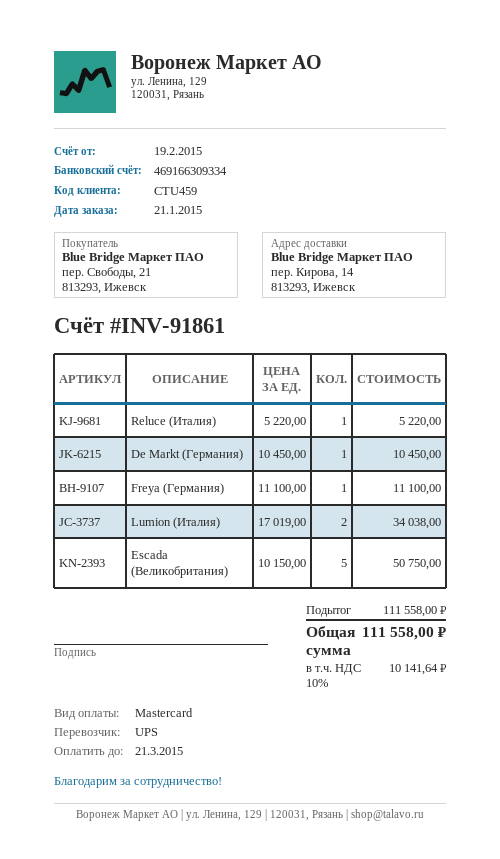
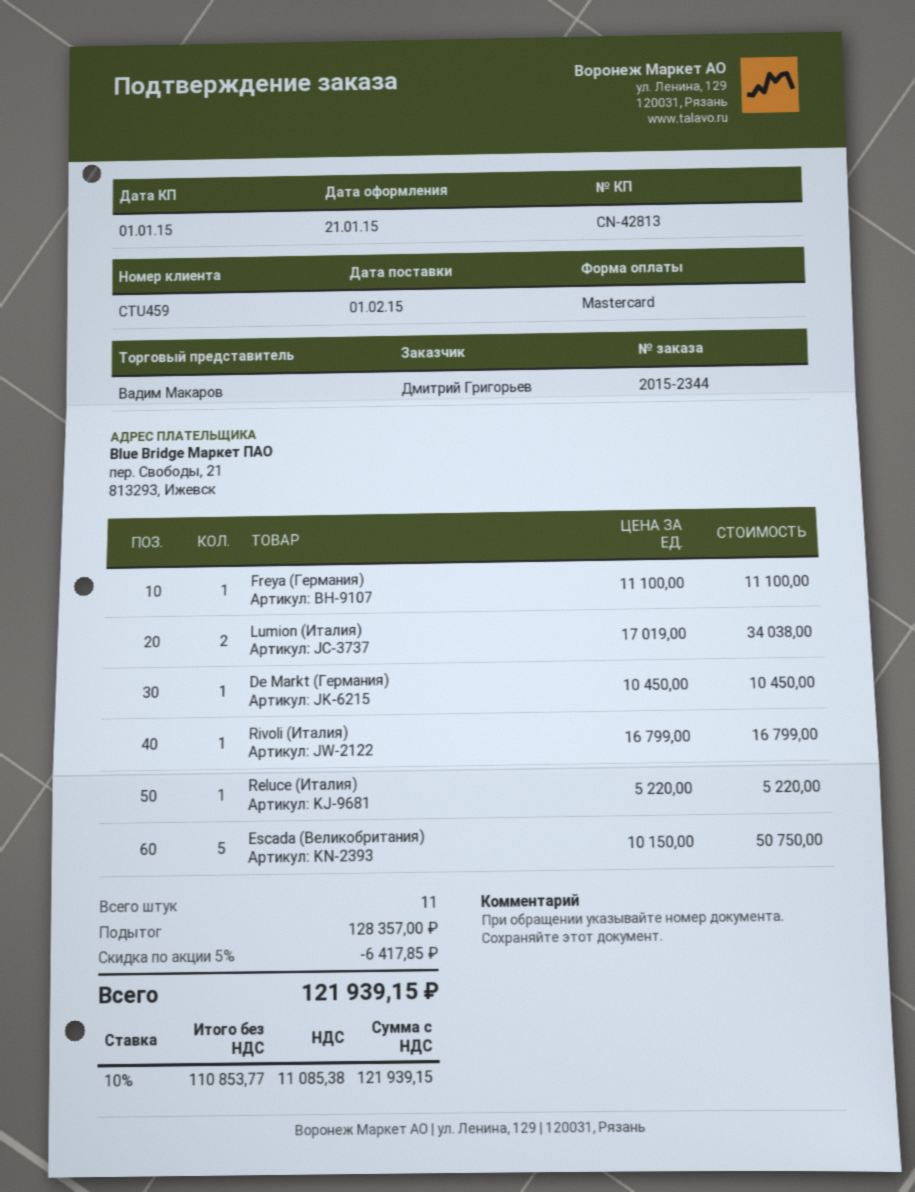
Rivoli (Италия): none -> 1 x 16799.00 = 16799.00
subtotal: 111558.00 -> 128357.00
discount: none -> 5% = 6417.85
tax: 10% = 10141.64 -> 10% = 11085.38
total: 111558.00 -> 121939.15

